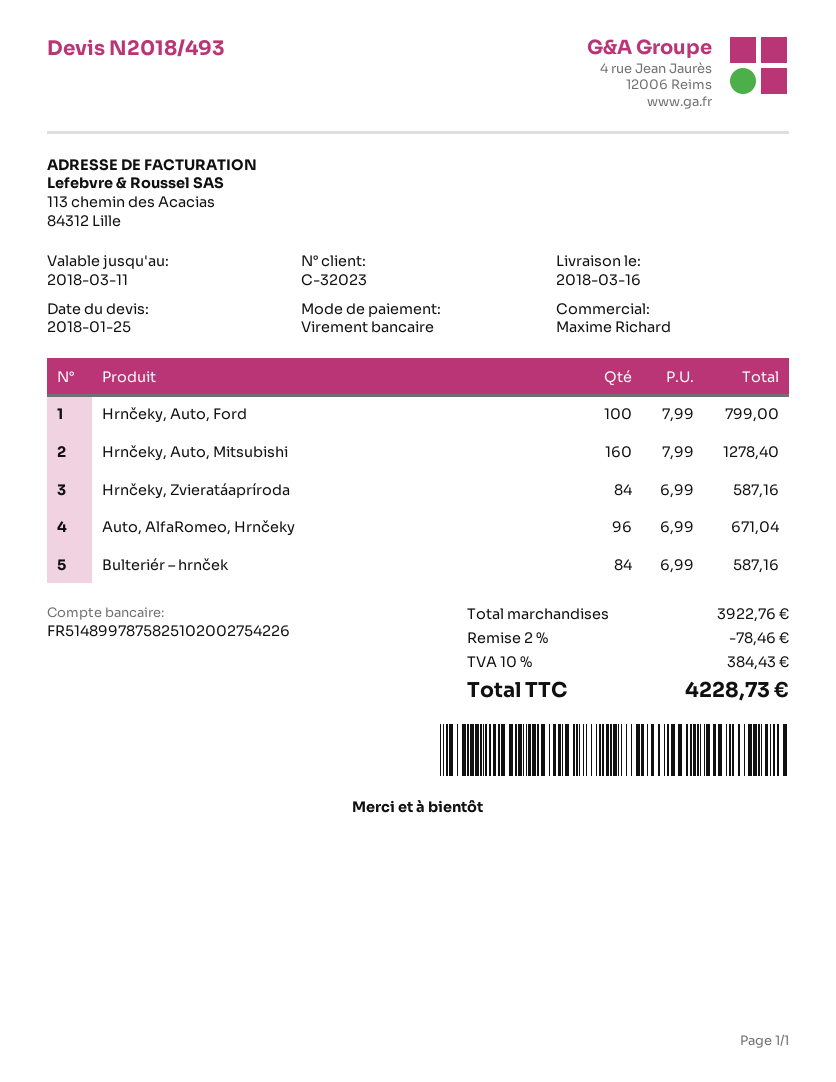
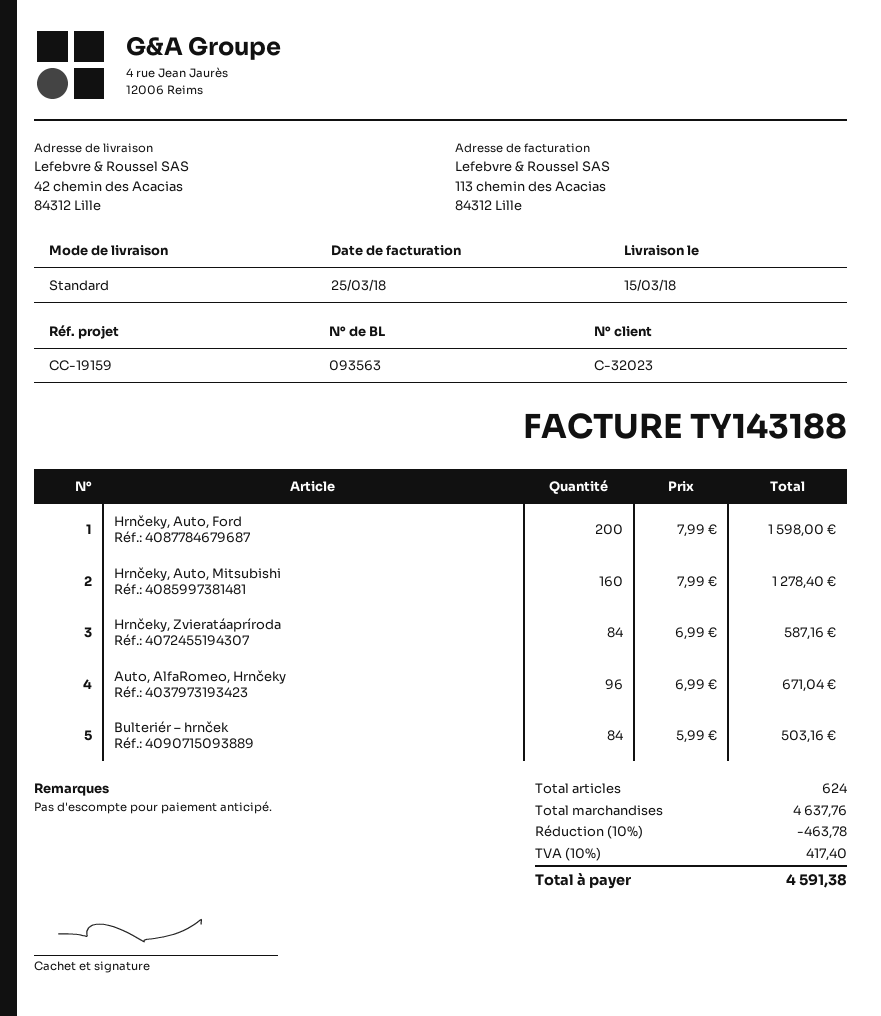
delivery date: 2018-03-16 -> 2018-03-15
Hrnčeky, Auto, Ford: 100 x 7.99 = 799.00 -> 200 x 7.99 = 1598.00
Bulteriér – hrnček: 84 x 6.99 = 587.16 -> 84 x 5.99 = 503.16
subtotal: 3922.76 -> 4637.76
discount: 2% = 78.46 -> 10% = 463.78
tax: 10% = 384.43 -> 10% = 417.40
total: 4228.73 -> 4591.38

